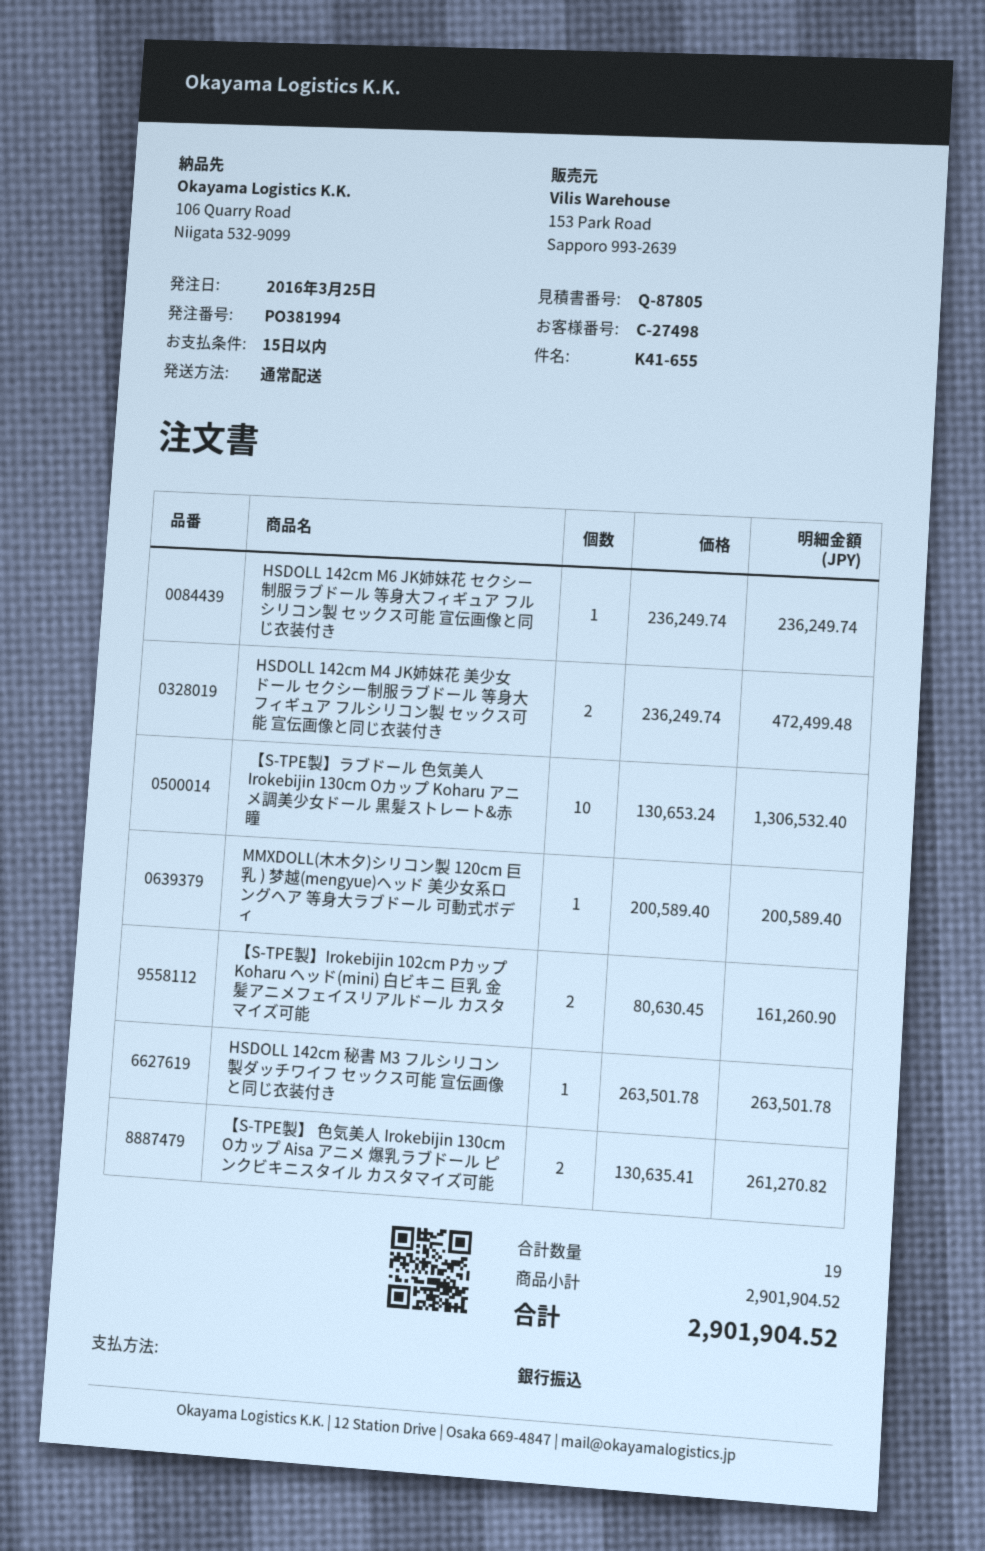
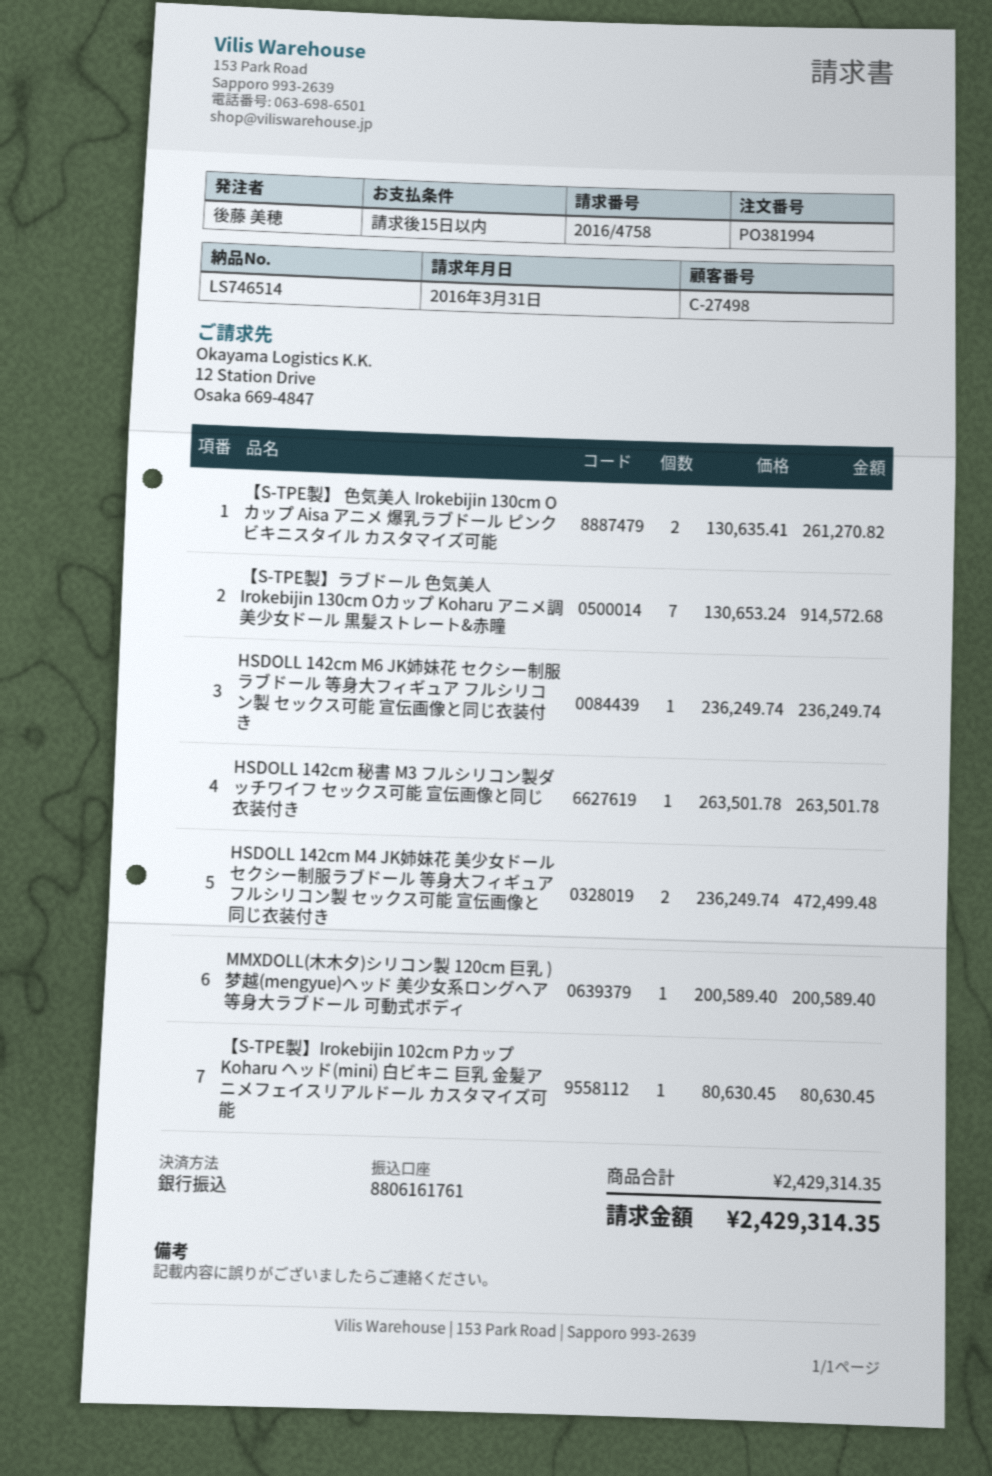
【S-TPE製】ラブドール 色気美人 Irokebijin 130cm Oカップ Koharu アニメ調美少女ドール 黒髪ストレート&赤瞳: 10 x 130653.24 = 1306532.40 -> 7 x 130653.24 = 914572.68
【S-TPE製】Irokebijin 102cm Pカップ Koharu ヘッド(mini) 白ビキニ 巨乳 金髪アニメフェイスリアルドール カスタマイズ可能: 2 x 80630.45 = 161260.90 -> 1 x 80630.45 = 80630.45
subtotal: 2901904.52 -> 2429314.35
total: 2901904.52 -> 2429314.35

